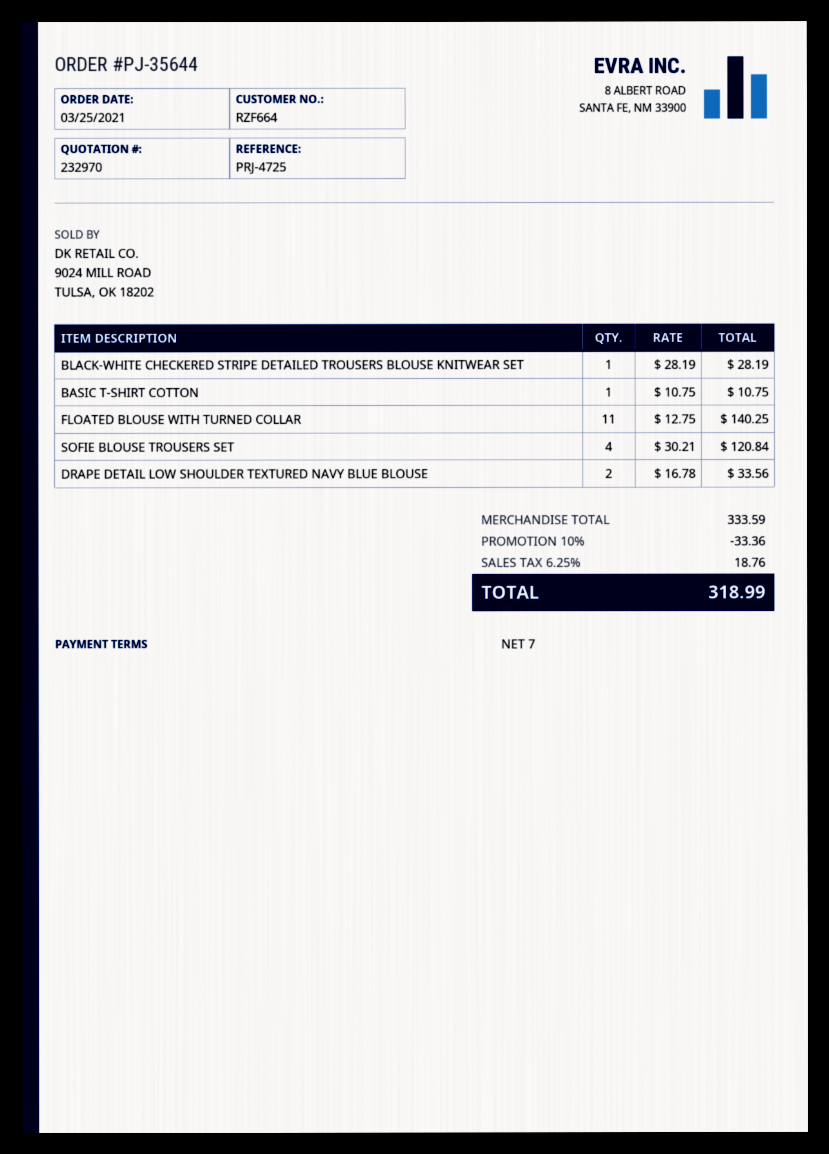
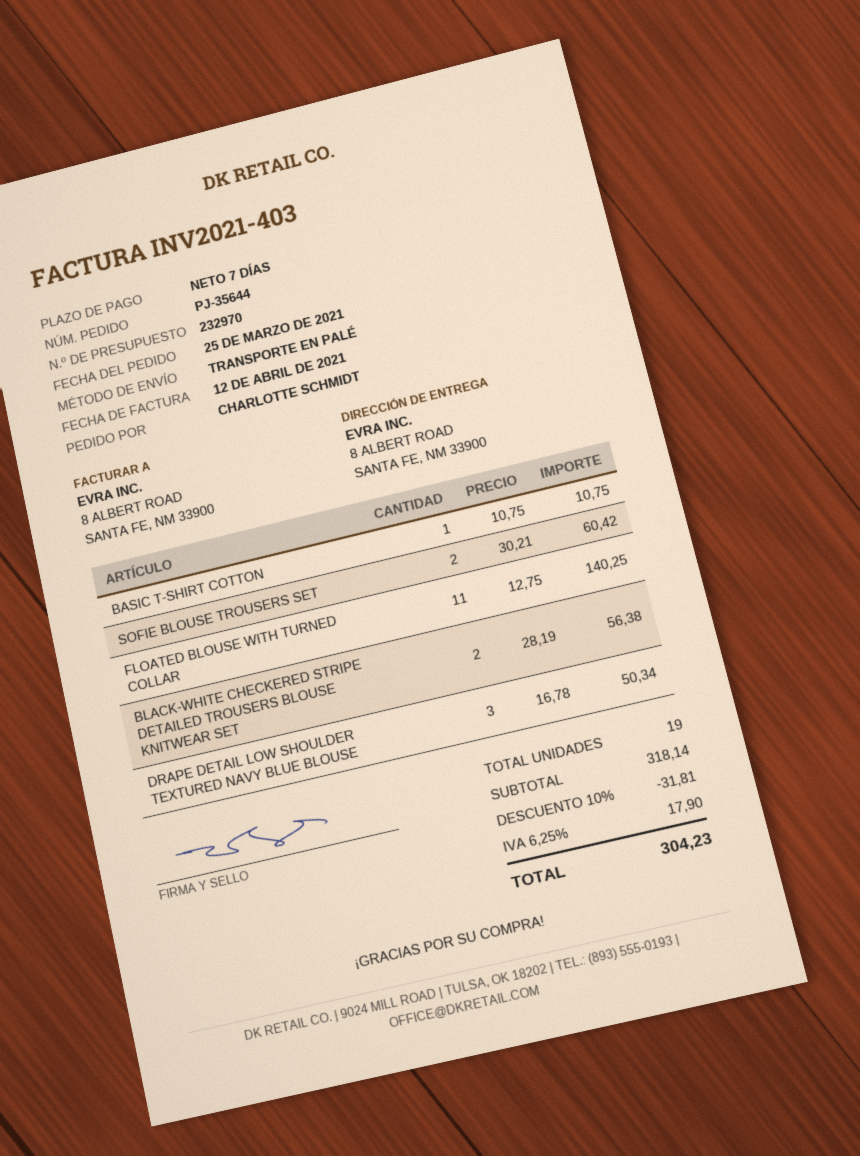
BLACK-WHITE CHECKERED STRIPE DETAILED TROUSERS BLOUSE KNITWEAR SET: 1 x 28.19 = 28.19 -> 2 x 28.19 = 56.38
SOFIE BLOUSE TROUSERS SET: 4 x 30.21 = 120.84 -> 2 x 30.21 = 60.42
DRAPE DETAIL LOW SHOULDER TEXTURED NAVY BLUE BLOUSE: 2 x 16.78 = 33.56 -> 3 x 16.78 = 50.34
subtotal: 333.59 -> 318.14
discount: 10% = 33.36 -> 10% = 31.81
tax: 6.25% = 18.76 -> 6.25% = 17.90
total: 318.99 -> 304.23

